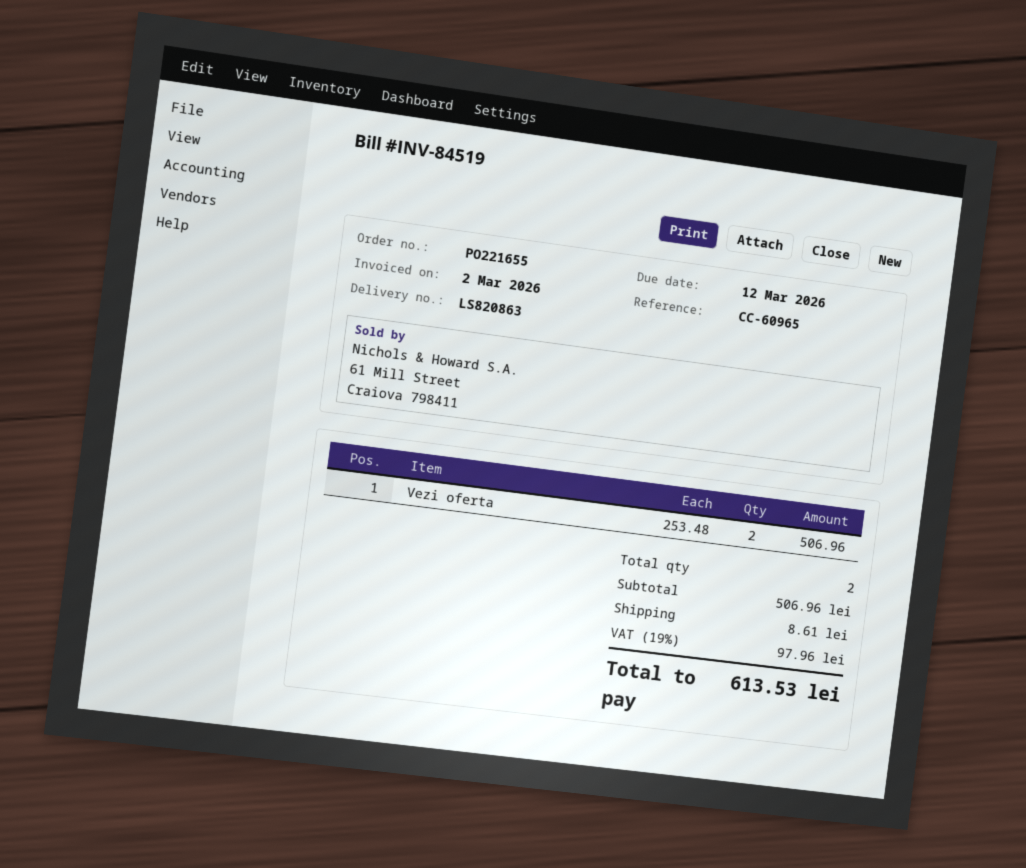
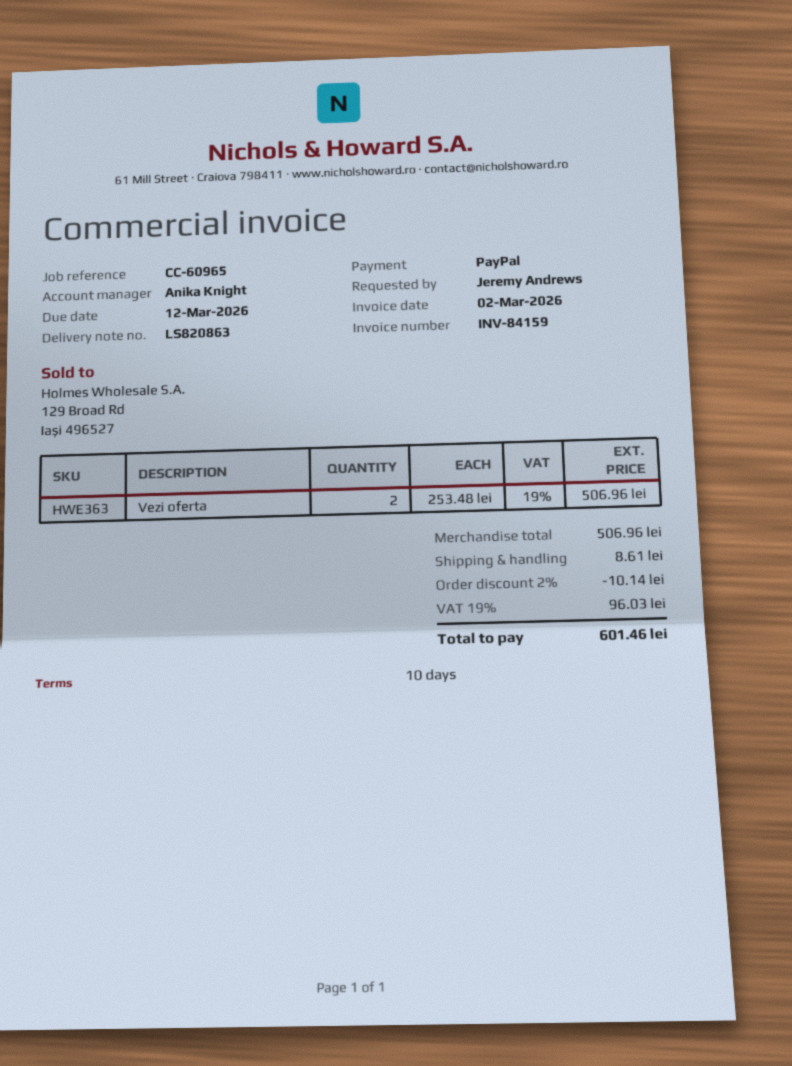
invoice number: INV-84519 -> INV-84159
discount: none -> 2% = 10.14
tax: 19% = 97.96 -> 19% = 96.03
total: 613.53 -> 601.46

